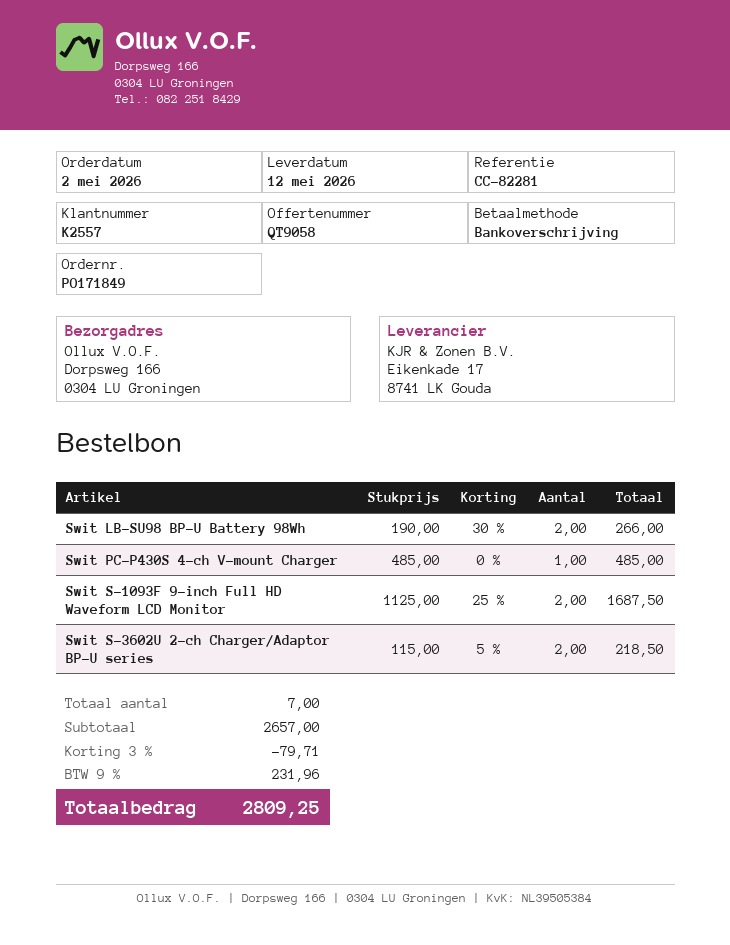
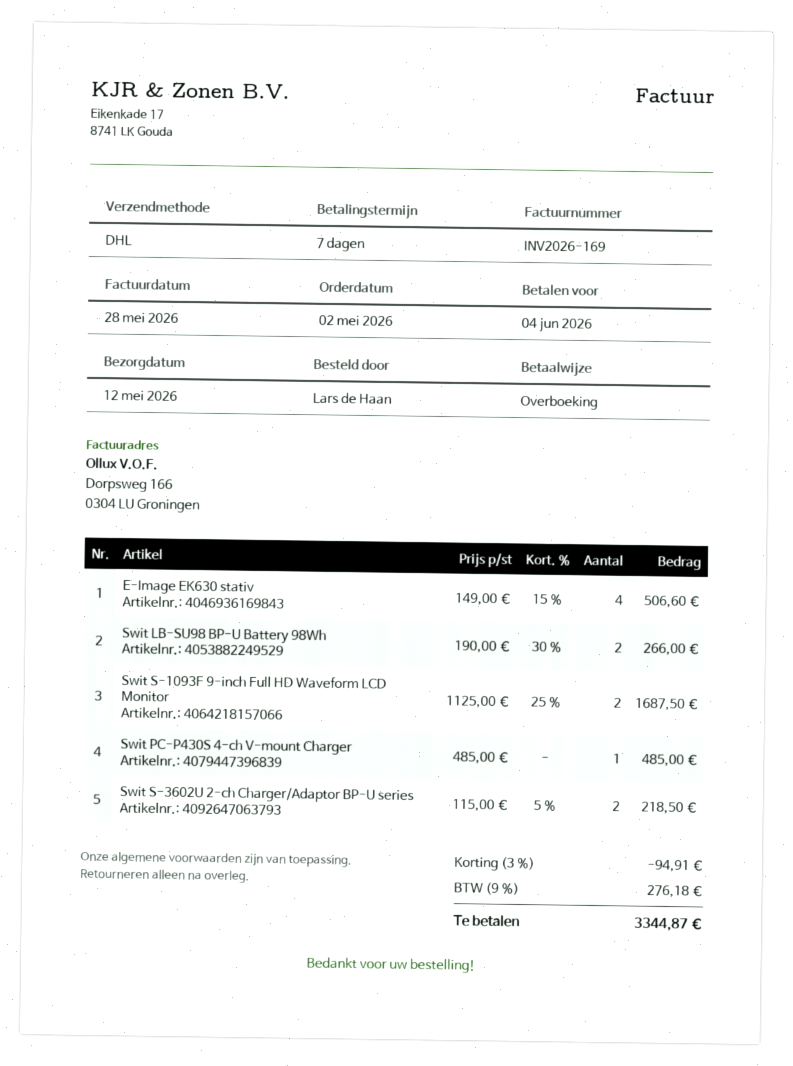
E-Image EK630 stativ: none -> 4 x 149.00 - 15% = 506.60
discount: 3% = 79.71 -> 3% = 94.91
tax: 9% = 231.96 -> 9% = 276.18
total: 2809.25 -> 3344.87

